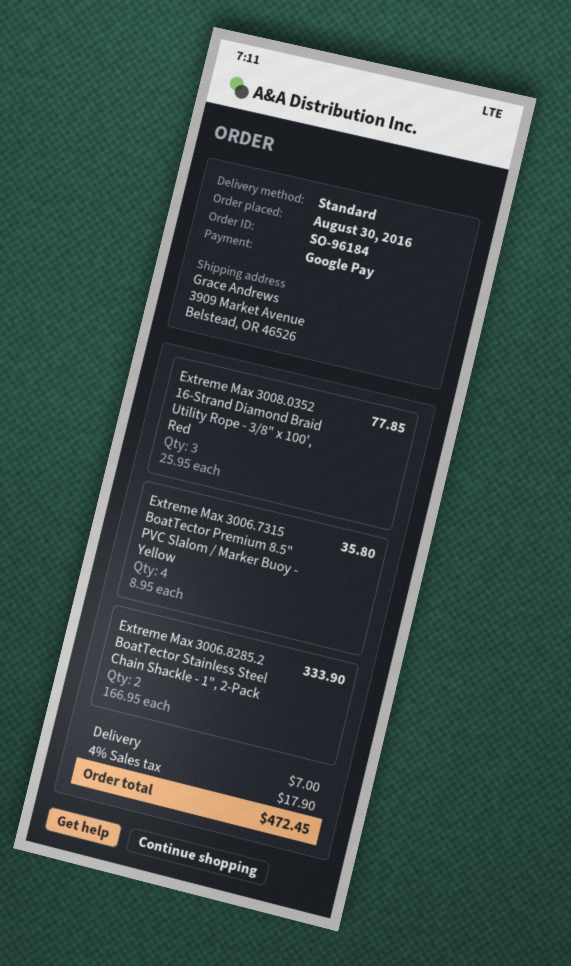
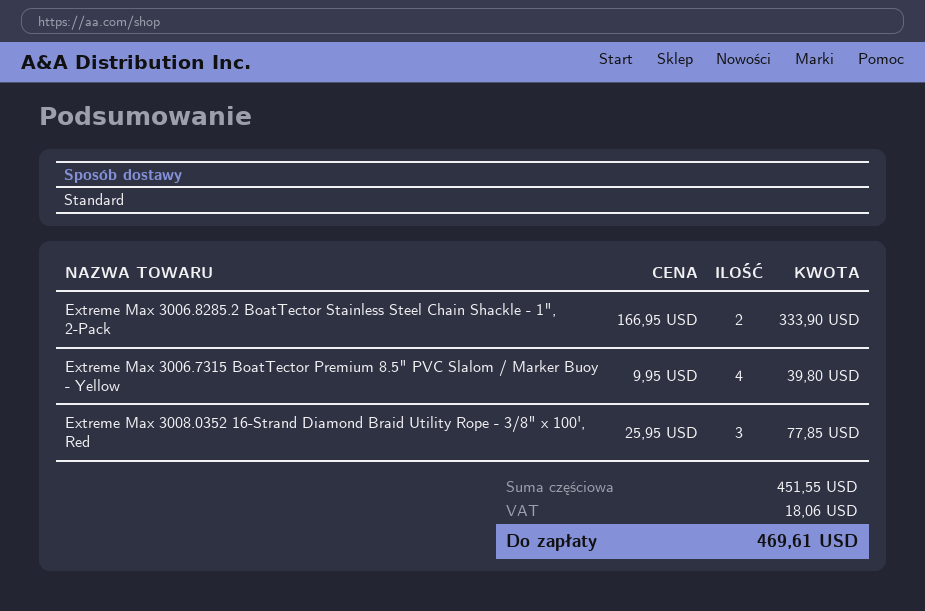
Extreme Max 3006.7315 BoatTector Premium 8.5" PVC Slalom / Marker Buoy - Yellow: 4 x 8.95 = 35.80 -> 4 x 9.95 = 39.80
shipping: 7.00 -> none
tax: 17.90 -> 18.06
total: 472.45 -> 469.61

